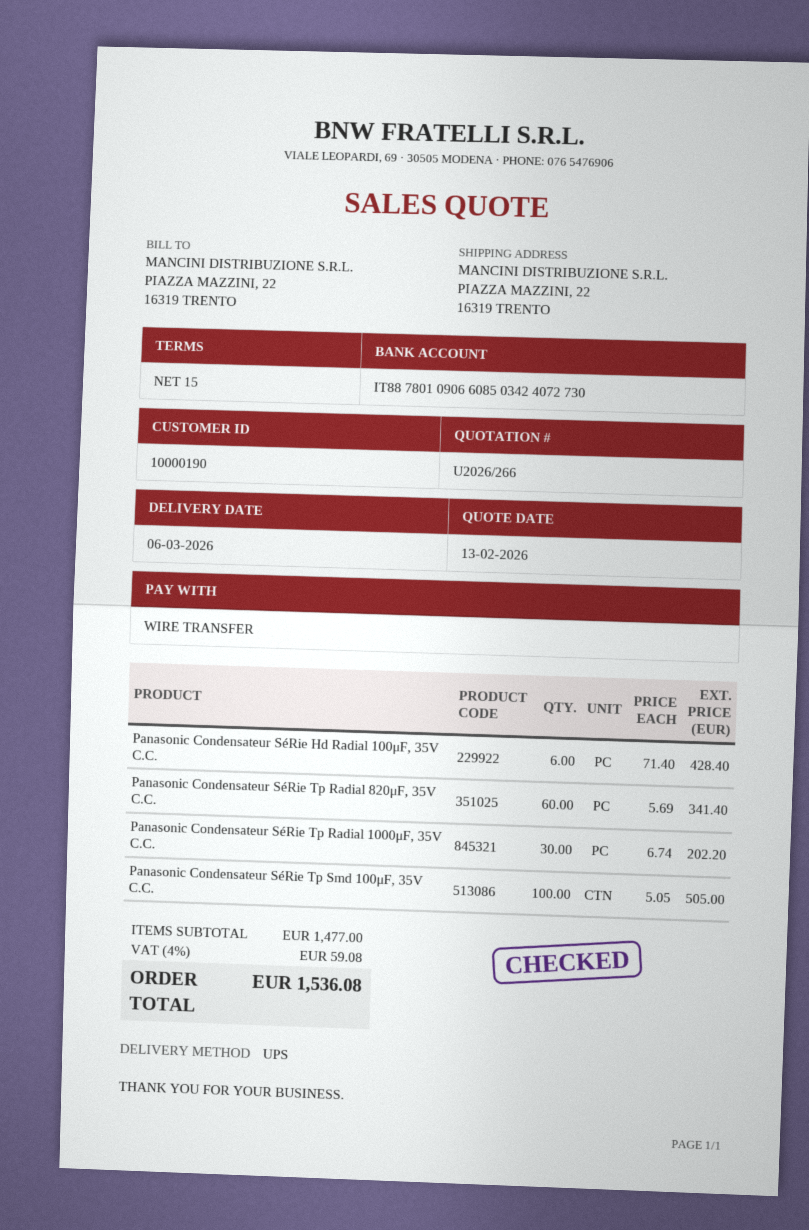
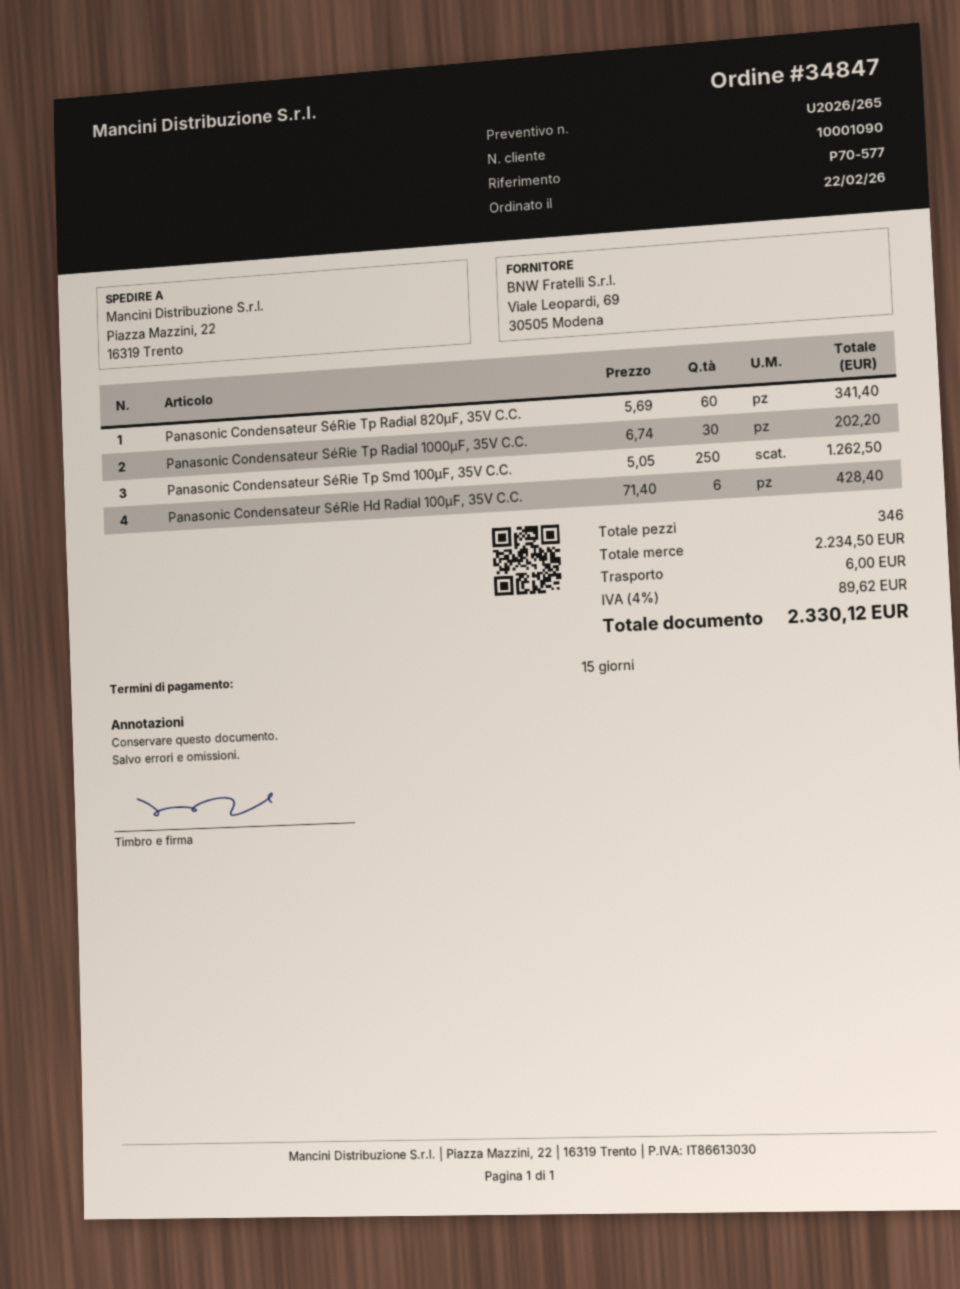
quote number: U2026/266 -> U2026/265
customer number: 10000190 -> 10001090
Panasonic Condensateur SéRie Tp Smd 100μF, 35V C.C.: 100 x 5.05 = 505.00 -> 250 x 5.05 = 1262.50
subtotal: 1477.00 -> 2234.50
shipping: none -> 6.00
tax: 4% = 59.08 -> 4% = 89.62
total: 1536.08 -> 2330.12

